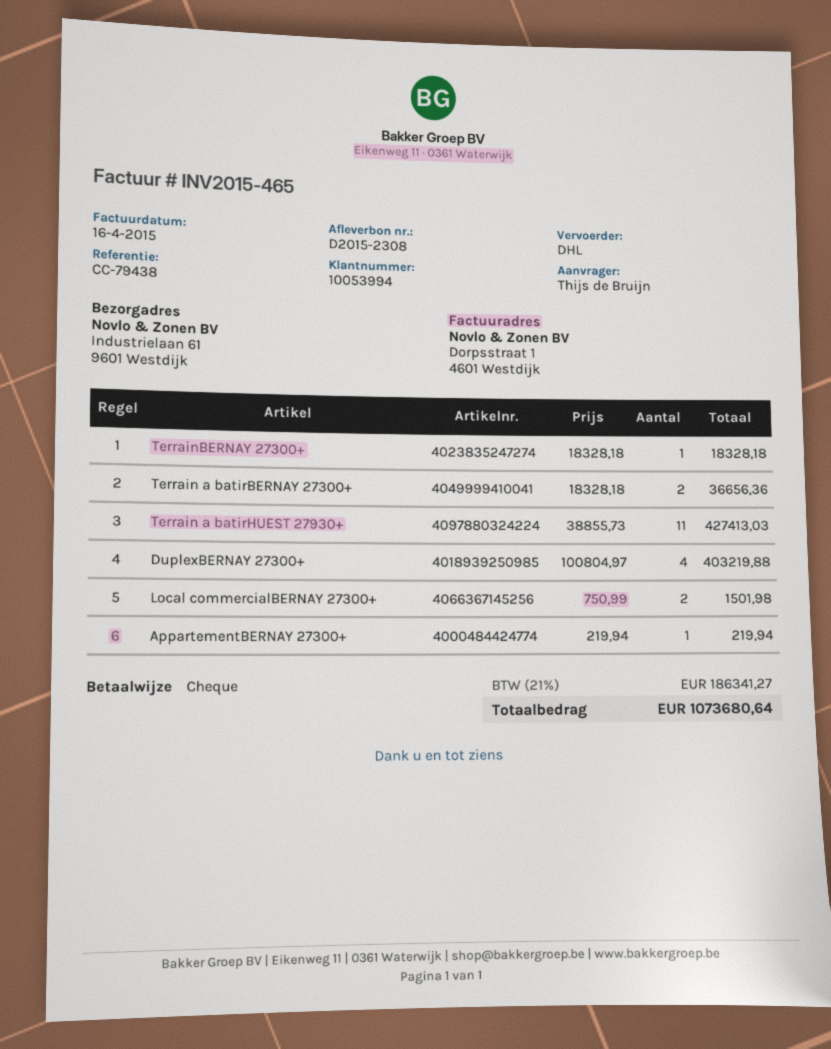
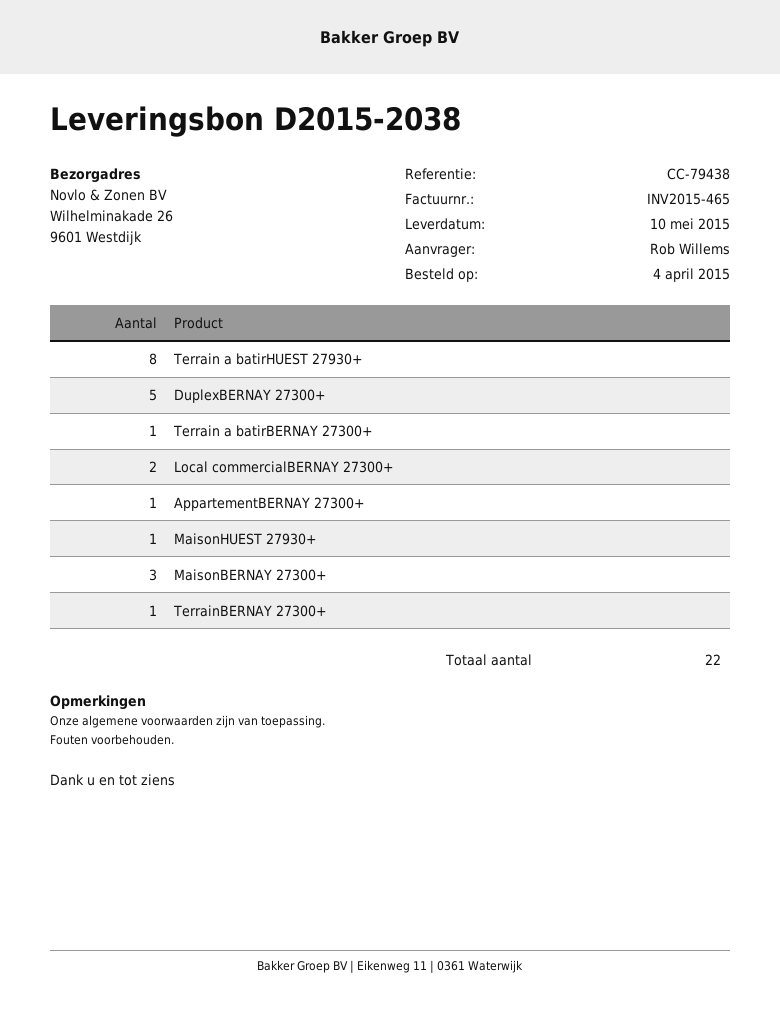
delivery note number: D2015-2308 -> D2015-2038
ordered by: Thijs de Bruijn -> Rob Willems
ship to: Industrielaan 61, 9601 Westdijk -> Wilhelminakade 26, 9601 Westdijk
Terrain a batirBERNAY 27300+: 2 -> 1
Terrain a batirHUEST 27930+: 11 -> 8
DuplexBERNAY 27300+: 4 -> 5
MaisonHUEST 27930+: none -> 1
MaisonBERNAY 27300+: none -> 3

